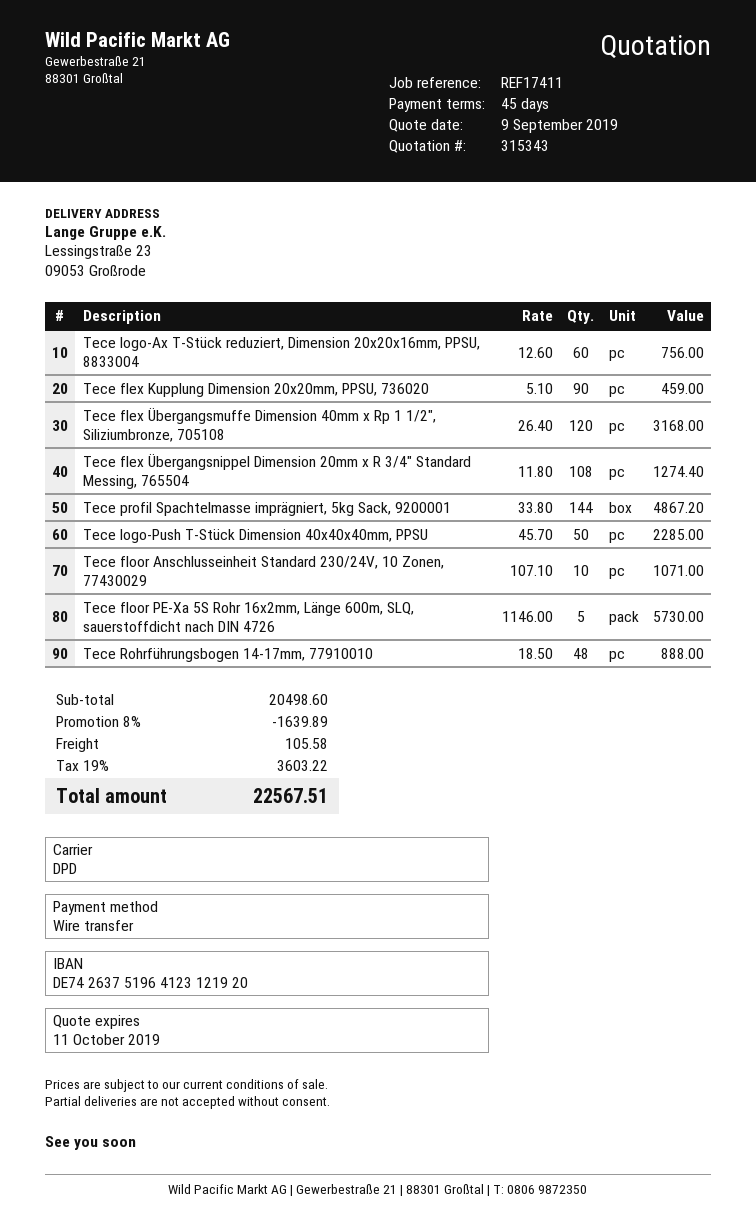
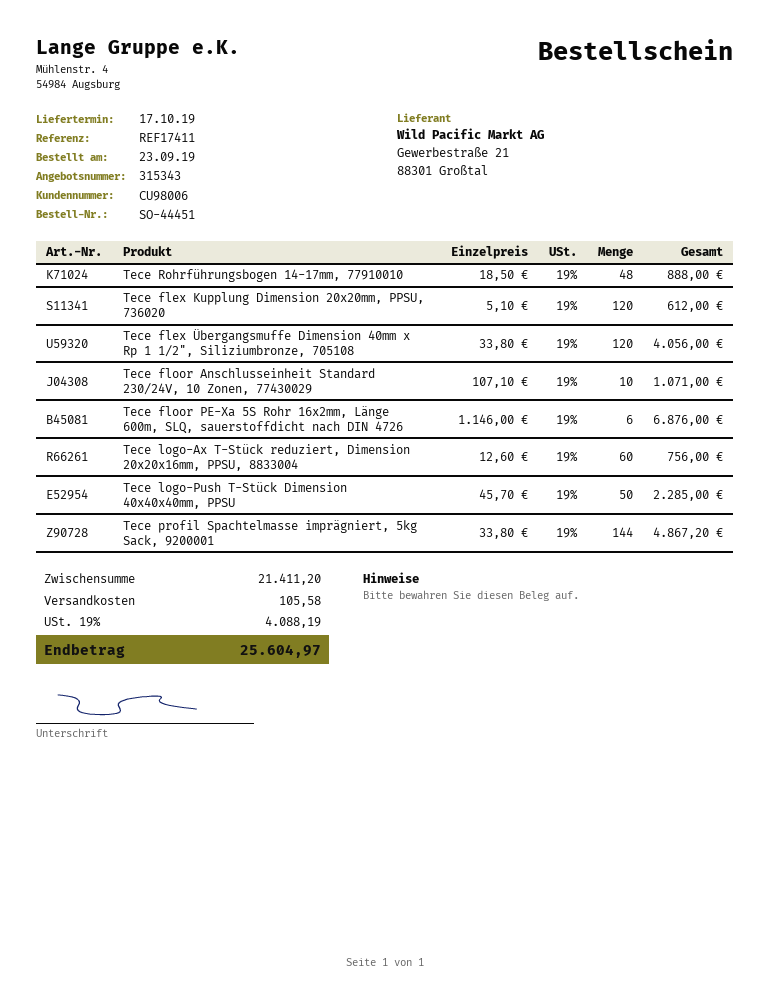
Tece flex Kupplung Dimension 20x20mm, PPSU, 736020: 90 x 5.10 = 459.00 -> 120 x 5.10 = 612.00
Tece flex Übergangsmuffe Dimension 40mm x Rp 1 1/2", Siliziumbronze, 705108: 120 x 26.40 = 3168.00 -> 120 x 33.80 = 4056.00
Tece flex Übergangsnippel Dimension 20mm x R 3/4" Standard Messing, 765504: 108 x 11.80 = 1274.40 -> none
Tece floor PE-Xa 5S Rohr 16x2mm, Länge 600m, SLQ, sauerstoffdicht nach DIN 4726: 5 x 1146.00 = 5730.00 -> 6 x 1146.00 = 6876.00
subtotal: 20498.60 -> 21411.20
discount: 8% = 1639.89 -> none
tax: 19% = 3603.22 -> 19% = 4088.19
total: 22567.51 -> 25604.97

